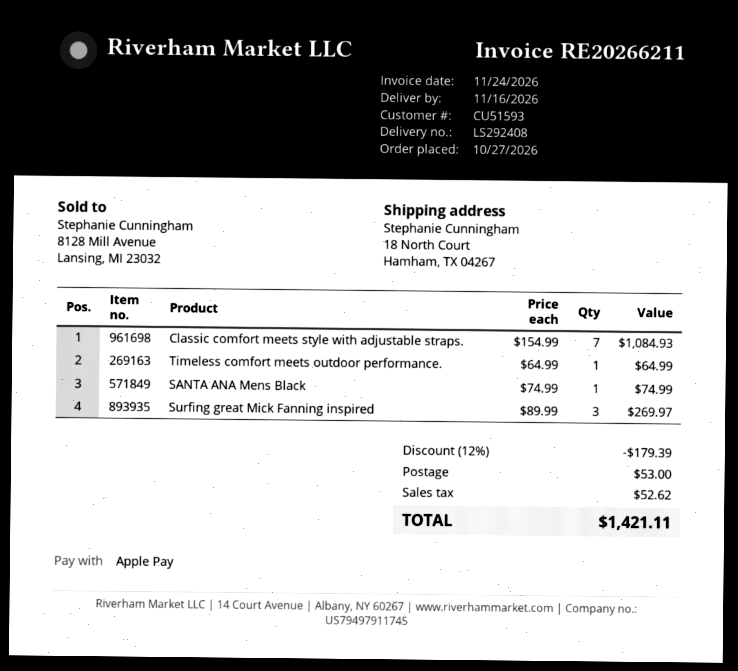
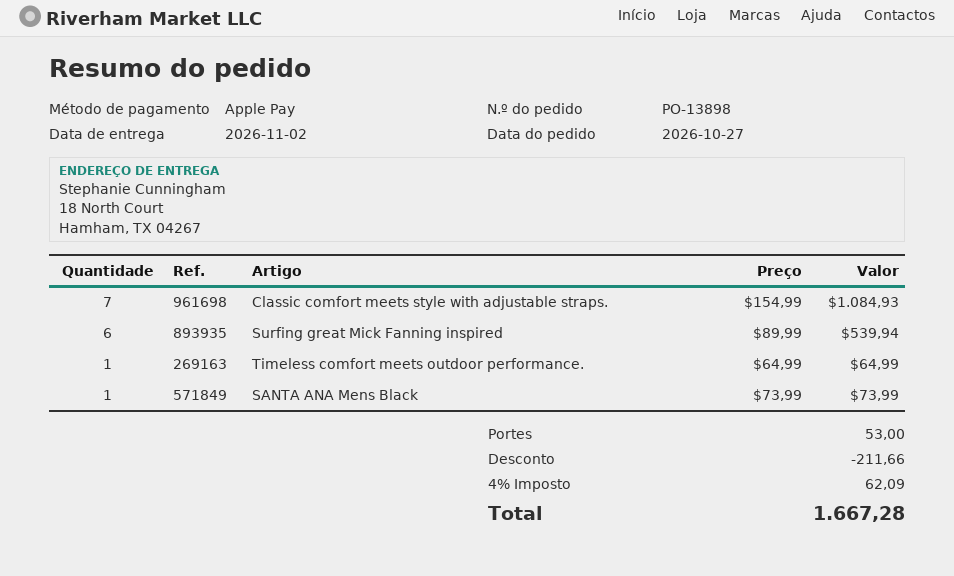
delivery date: 2026-11-16 -> 2026-11-02
SANTA ANA Mens Black: 1 x 74.99 = 74.99 -> 1 x 73.99 = 73.99
Surfing great Mick Fanning inspired: 3 x 89.99 = 269.97 -> 6 x 89.99 = 539.94
discount: 179.39 -> 211.66
tax: 52.62 -> 62.09
total: 1421.11 -> 1667.28

